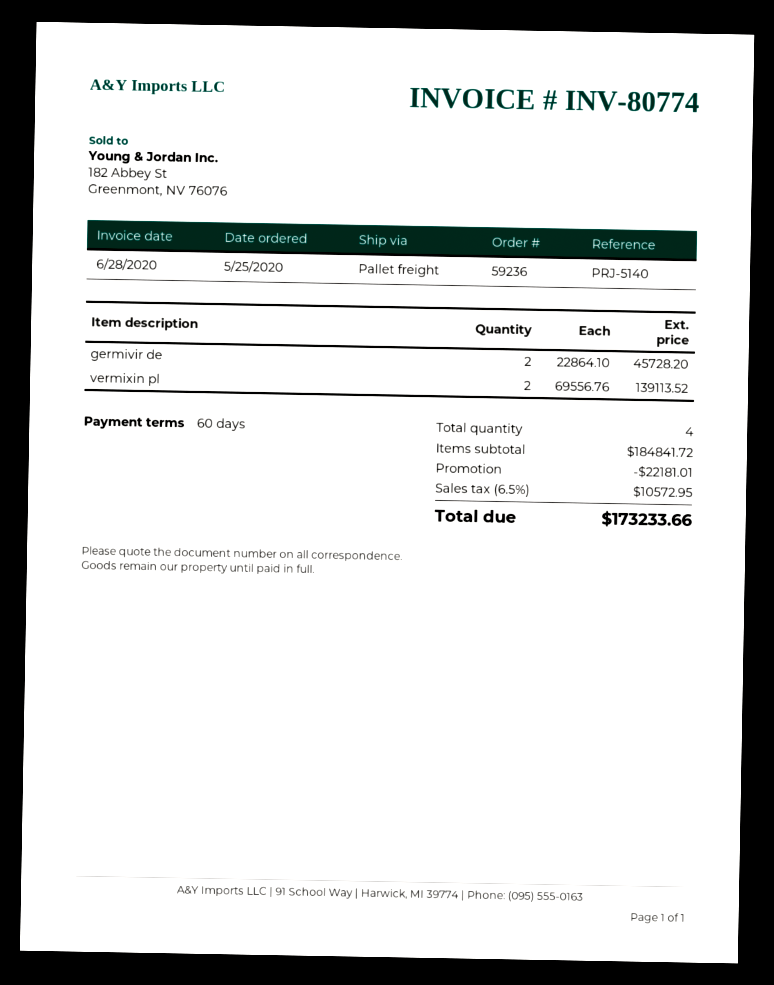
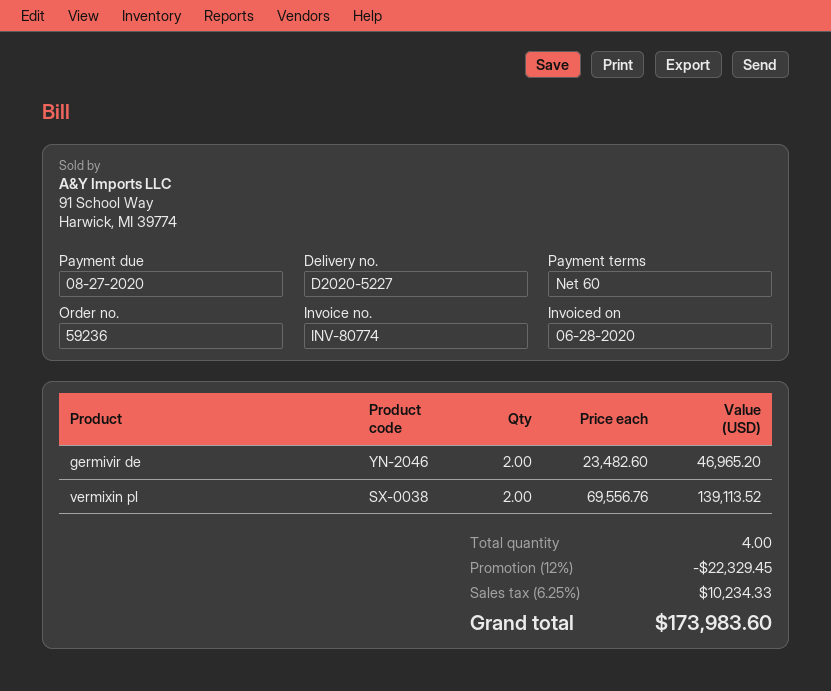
germivir de: 2 x 22864.10 = 45728.20 -> 2 x 23482.60 = 46965.20
discount: 22181.01 -> 22329.45
tax: 6.5% = 10572.95 -> 6.25% = 10234.33
total: 173233.66 -> 173983.60

